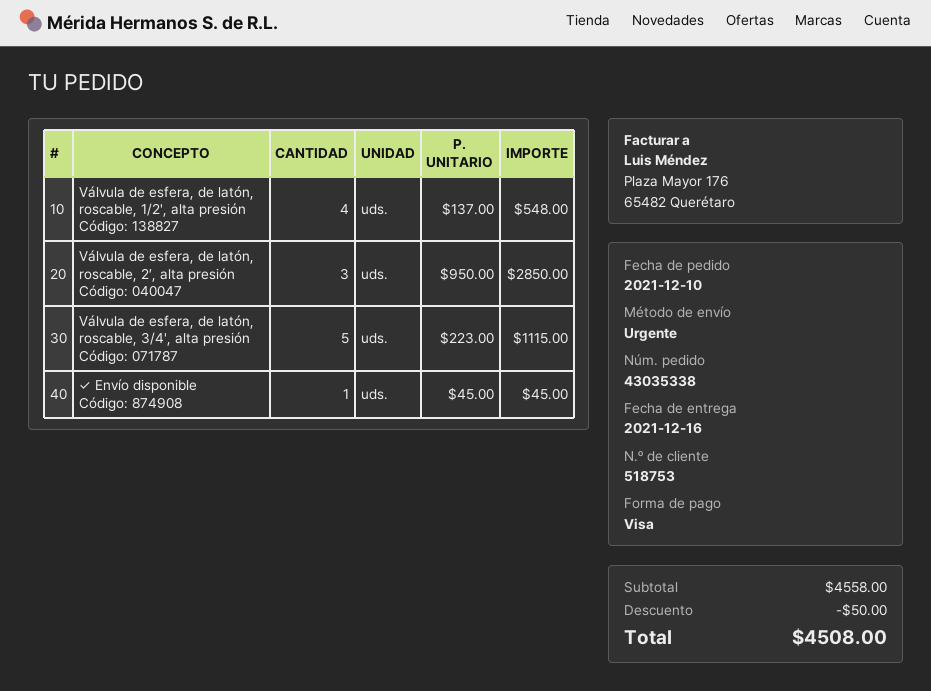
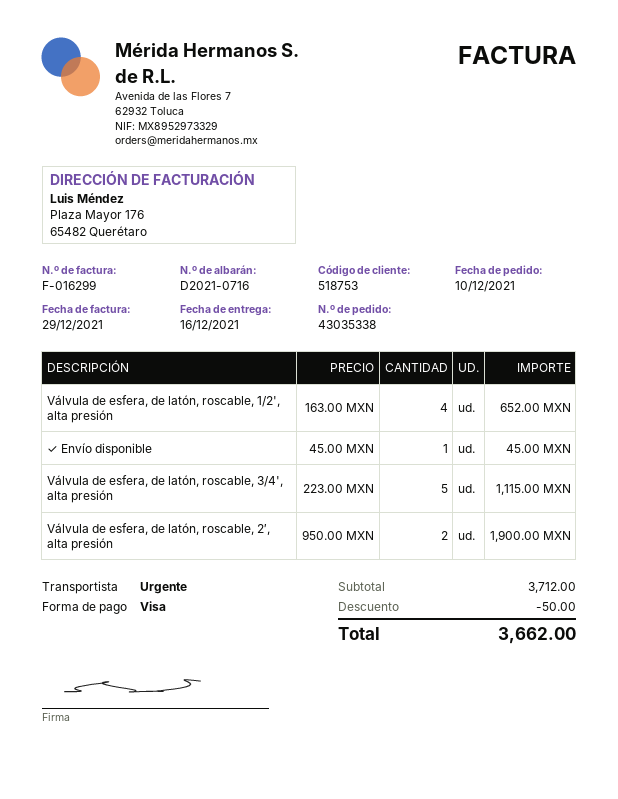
Válvula de esfera, de latón, roscable, 1/2', alta presión: 4 x 137.00 = 548.00 -> 4 x 163.00 = 652.00
Válvula de esfera, de latón, roscable, 2′, alta presión: 3 x 950.00 = 2850.00 -> 2 x 950.00 = 1900.00
subtotal: 4558.00 -> 3712.00
total: 4508.00 -> 3662.00

